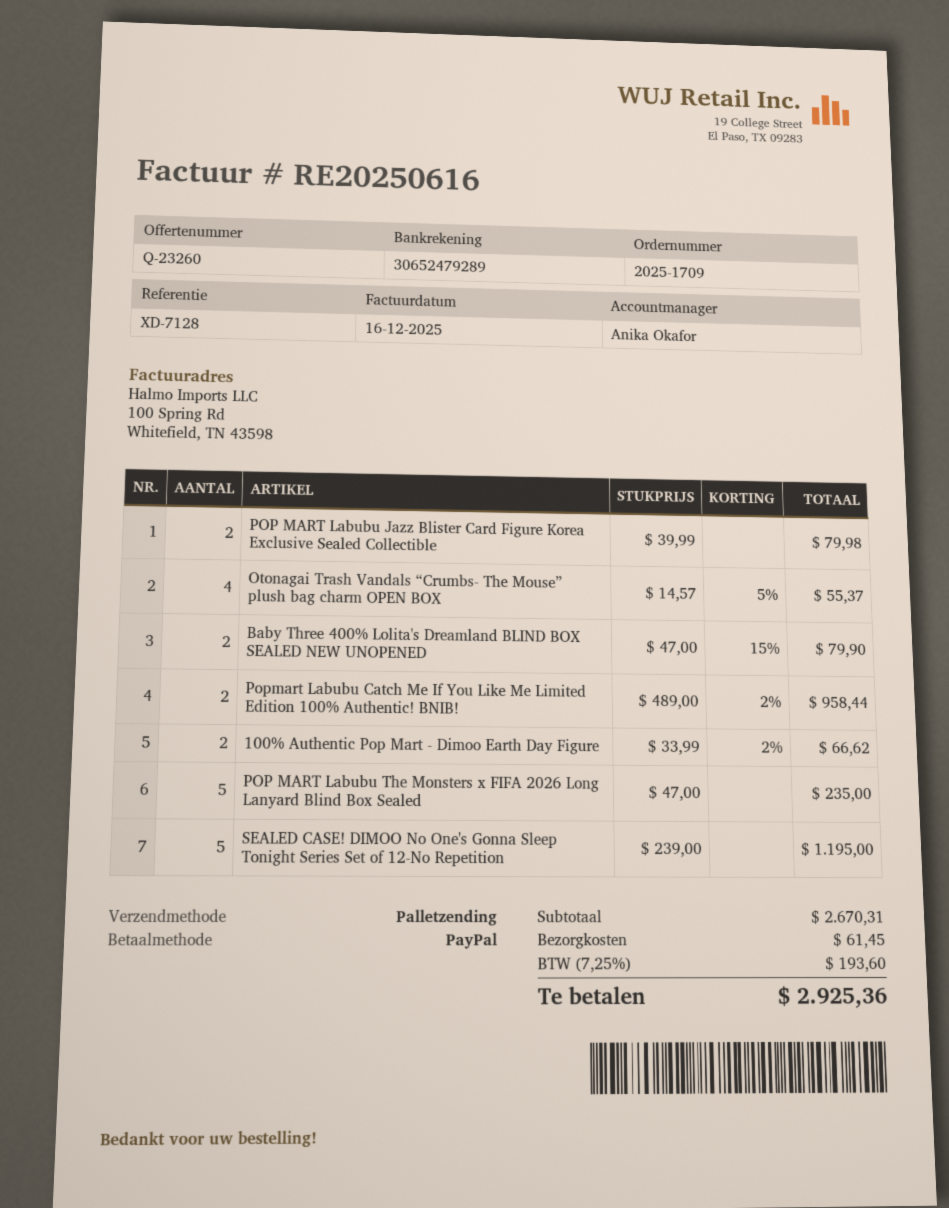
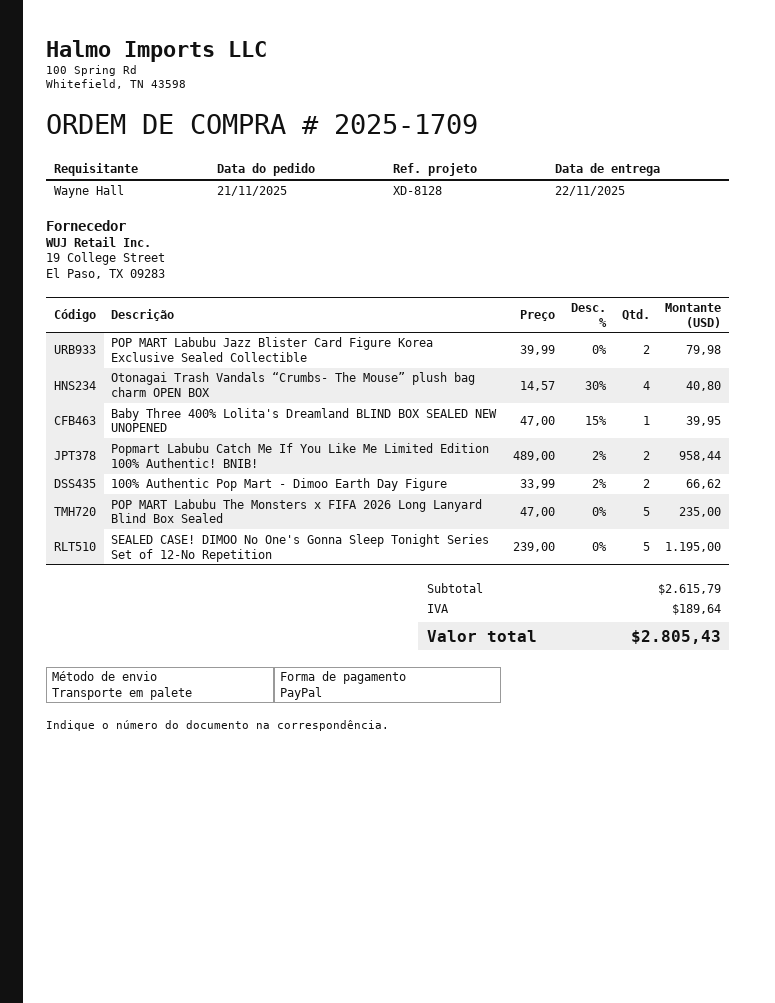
reference: XD-7128 -> XD-8128
Otonagai Trash Vandals “Crumbs- The Mouse” plush bag charm OPEN BOX: 4 x 14.57 - 5% = 55.37 -> 4 x 14.57 - 30% = 40.80
Baby Three 400% Lolita's Dreamland BLIND BOX SEALED NEW UNOPENED: 2 x 47.00 - 15% = 79.90 -> 1 x 47.00 - 15% = 39.95
subtotal: 2670.31 -> 2615.79
shipping: 61.45 -> none
tax: 193.60 -> 189.64
total: 2925.36 -> 2805.43

